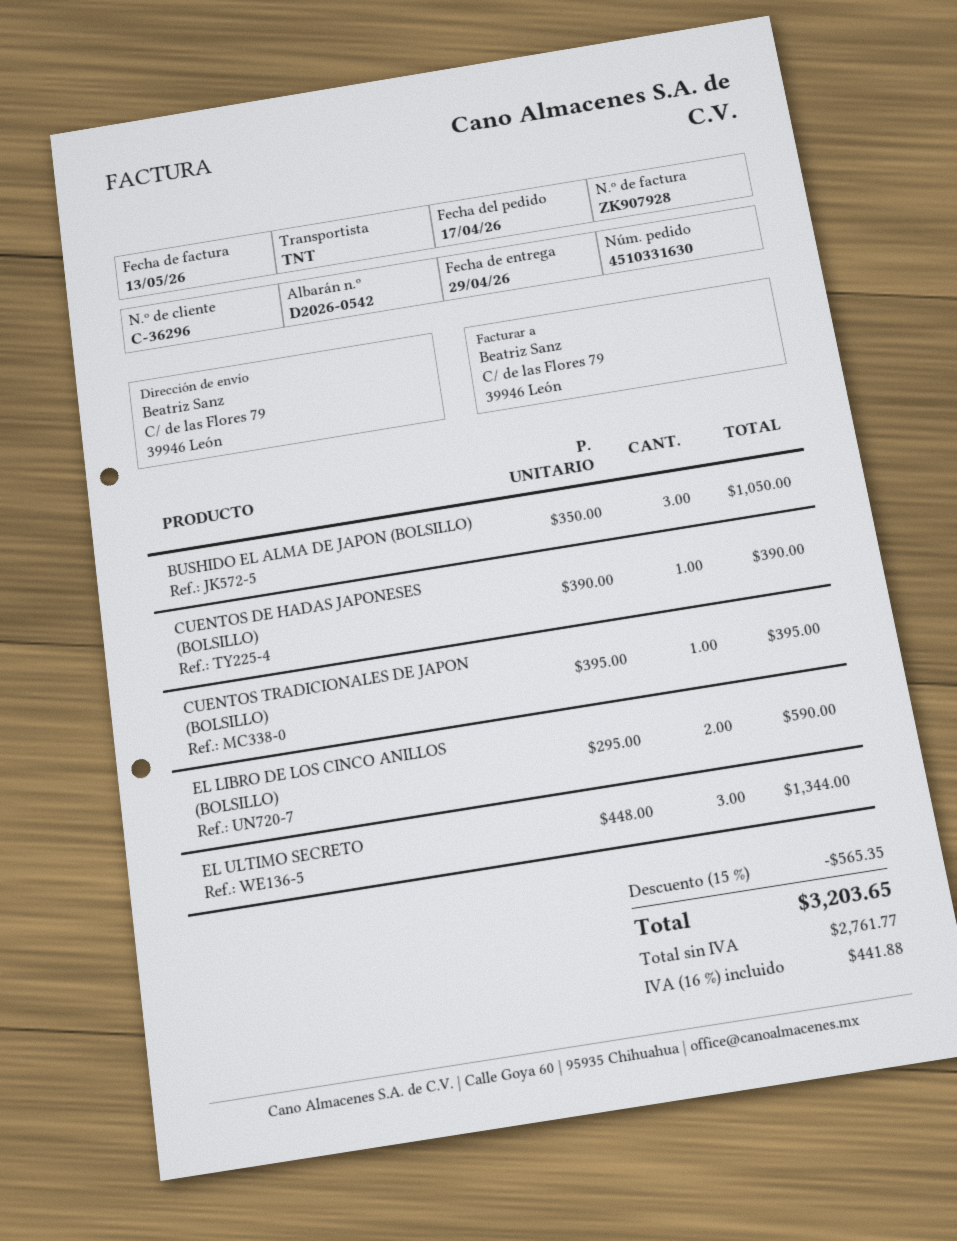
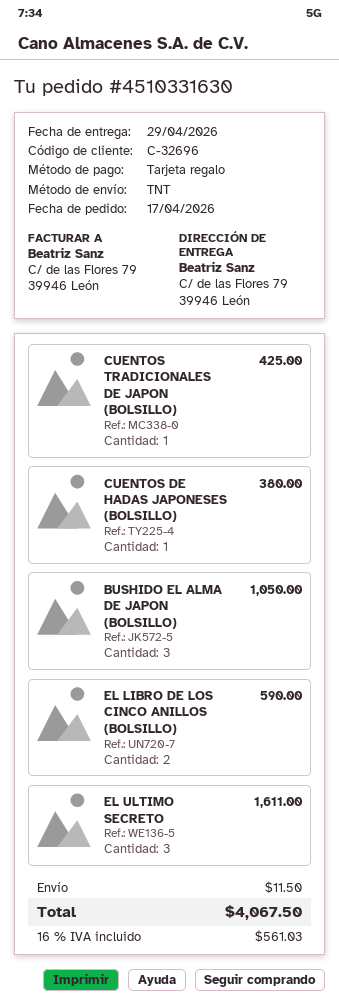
customer number: C-36296 -> C-32696
CUENTOS DE HADAS JAPONESES (BOLSILLO): 1 for 390.00 -> 1 for 380.00
CUENTOS TRADICIONALES DE JAPON (BOLSILLO): 1 for 395.00 -> 1 for 425.00
EL ULTIMO SECRETO: 3 for 1344.00 -> 3 for 1611.00
discount: 15% = 565.35 -> none
shipping: none -> 11.50
tax: 16% = 441.88 -> 16% = 561.03
total: 3203.65 -> 4067.50

